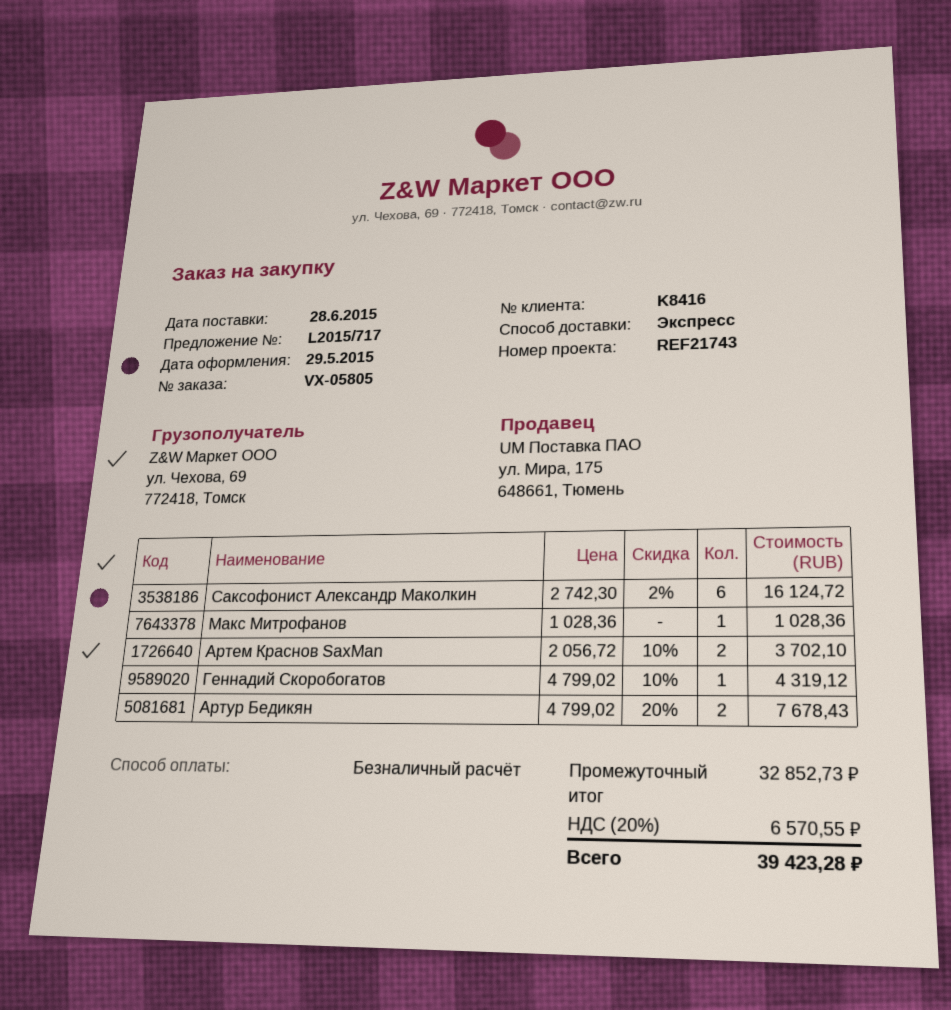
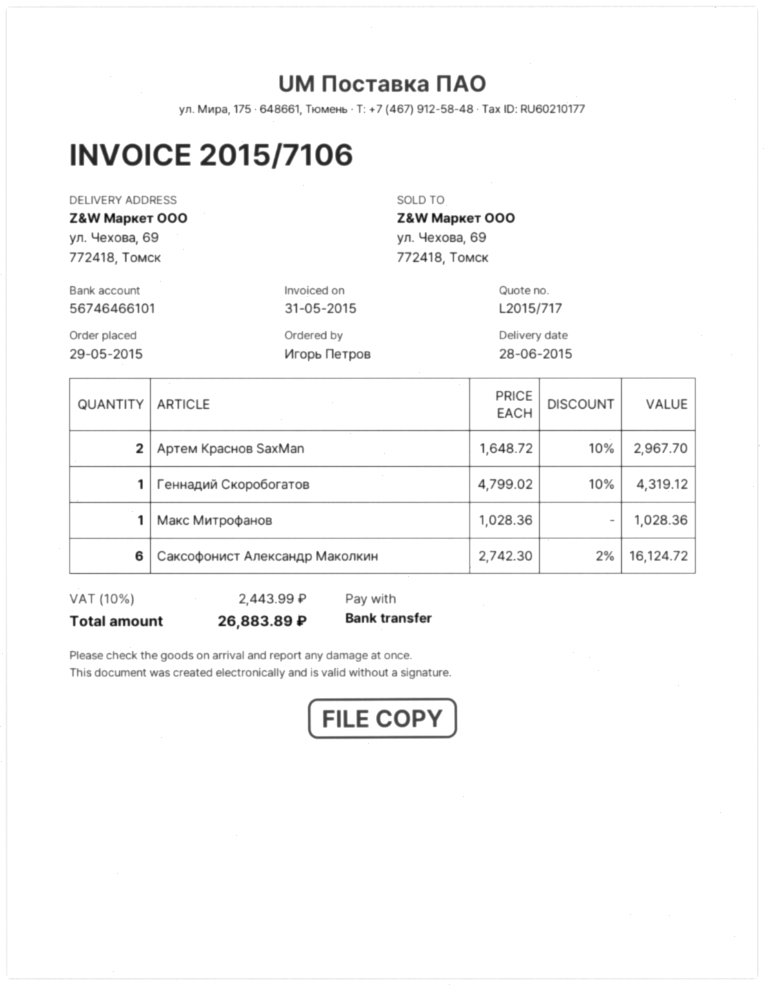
Артем Краснов SaxMan: 2 x 2056.72 - 10% = 3702.10 -> 2 x 1648.72 - 10% = 2967.70
Артур Бедикян: 2 x 4799.02 - 20% = 7678.43 -> none
tax: 20% = 6570.55 -> 10% = 2443.99
total: 39423.28 -> 26883.89

